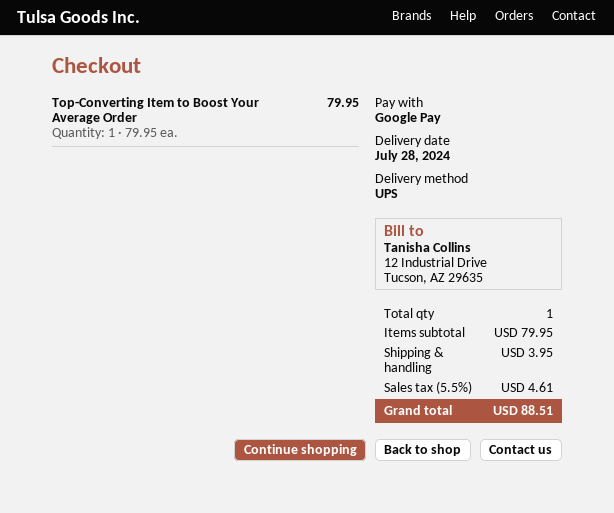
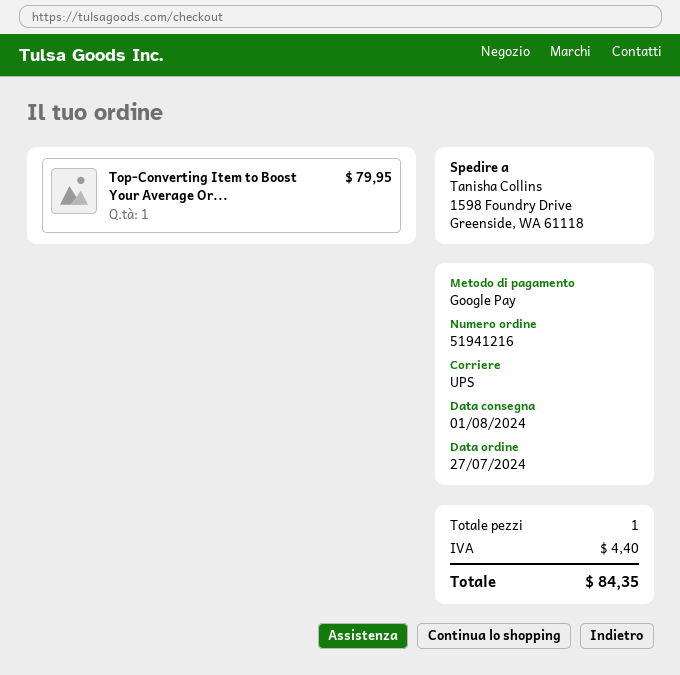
delivery date: 2024-07-28 -> 2024-08-01
shipping: 3.95 -> none
tax: 4.61 -> 4.40
total: 88.51 -> 84.35

